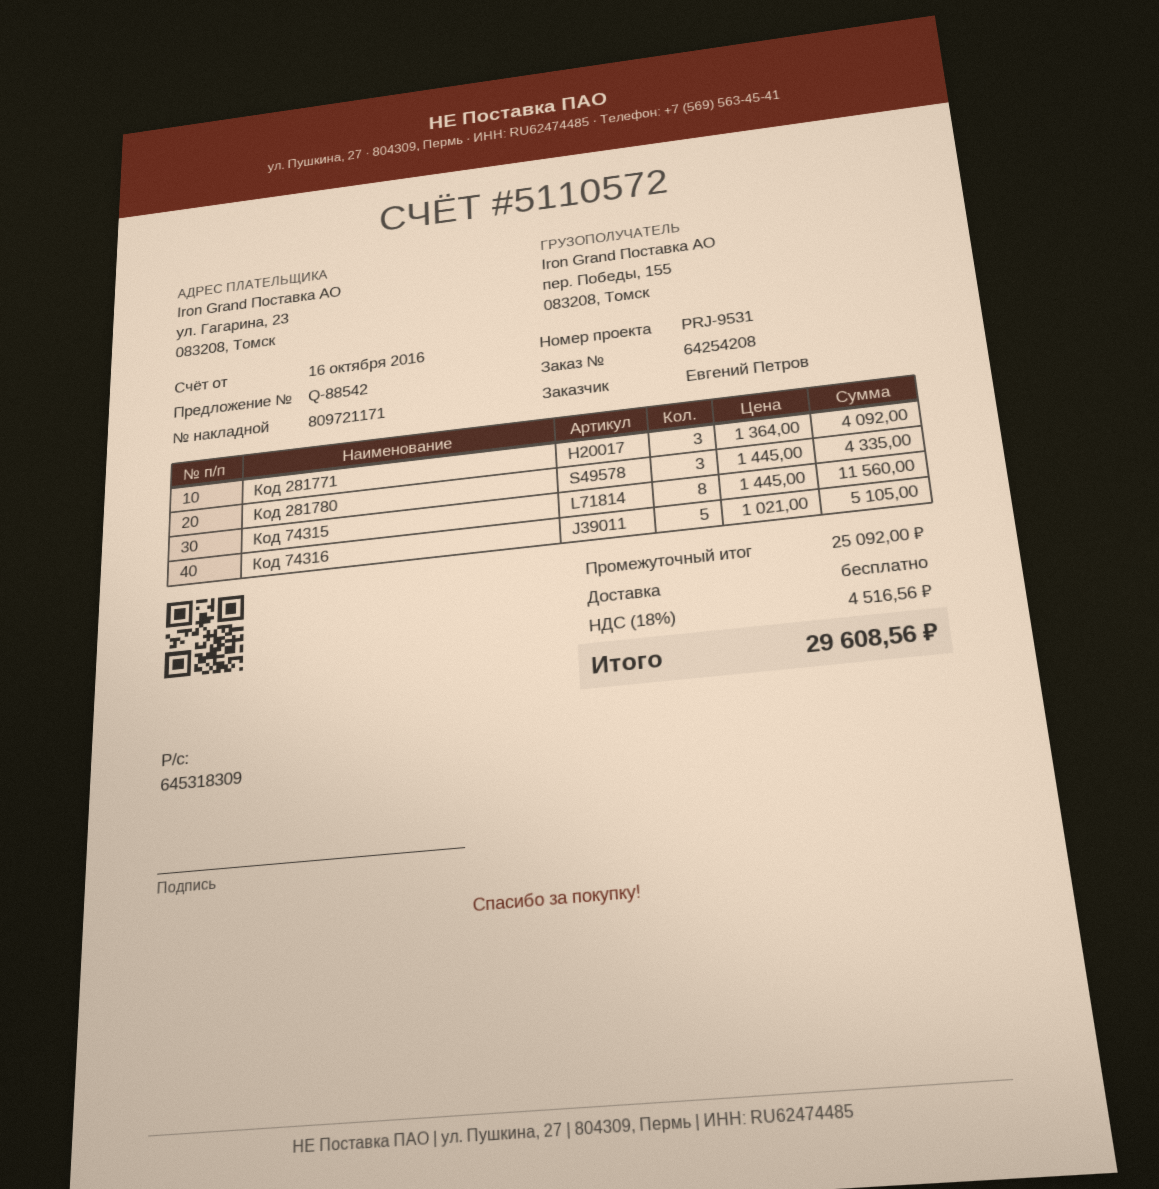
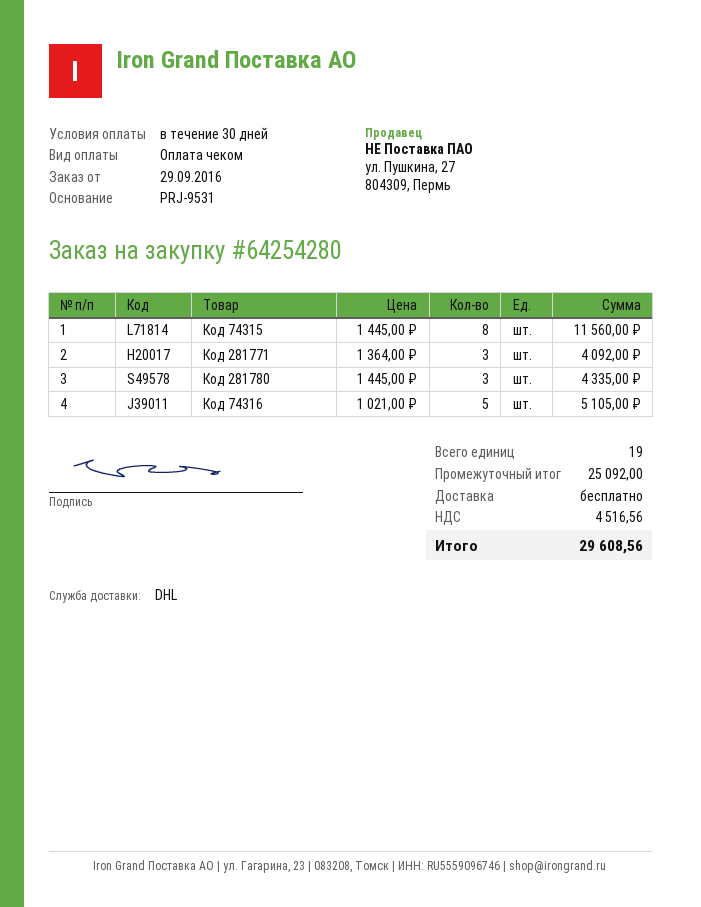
order number: 64254208 -> 64254280

